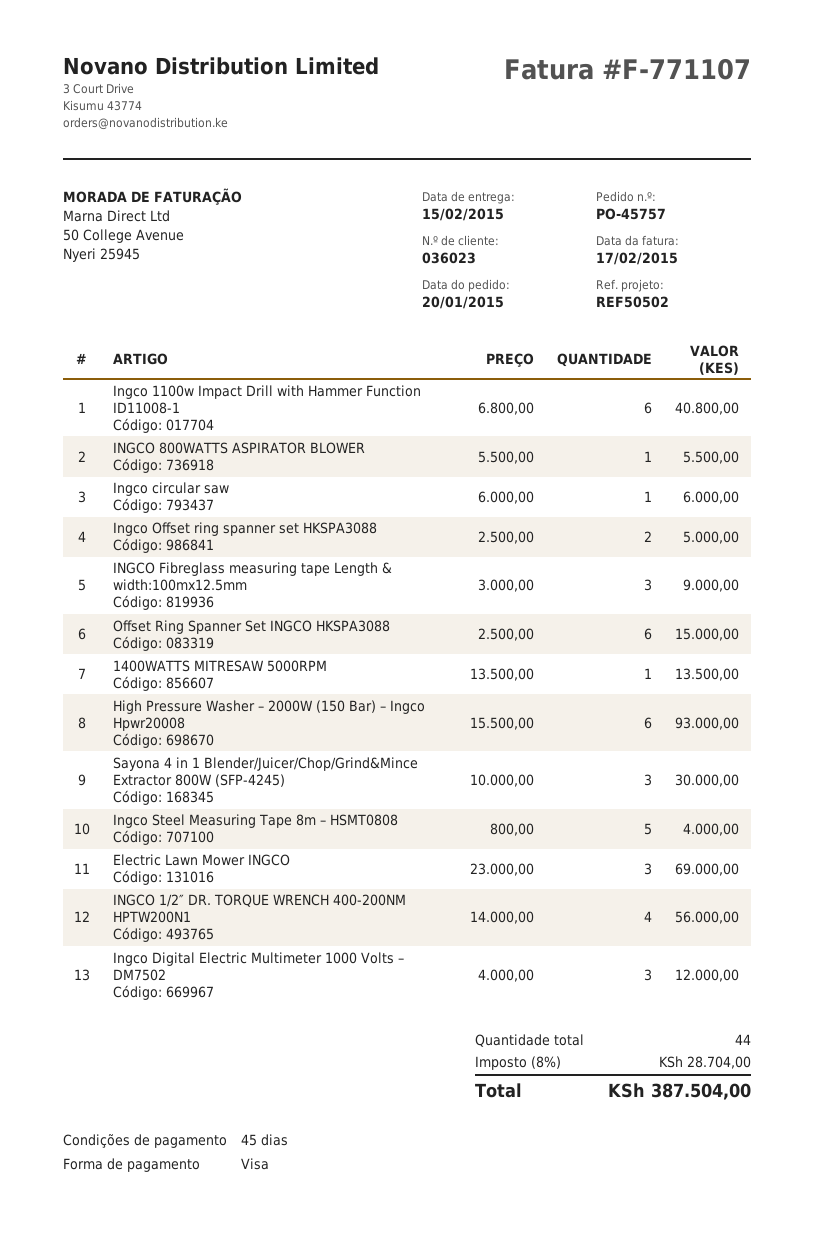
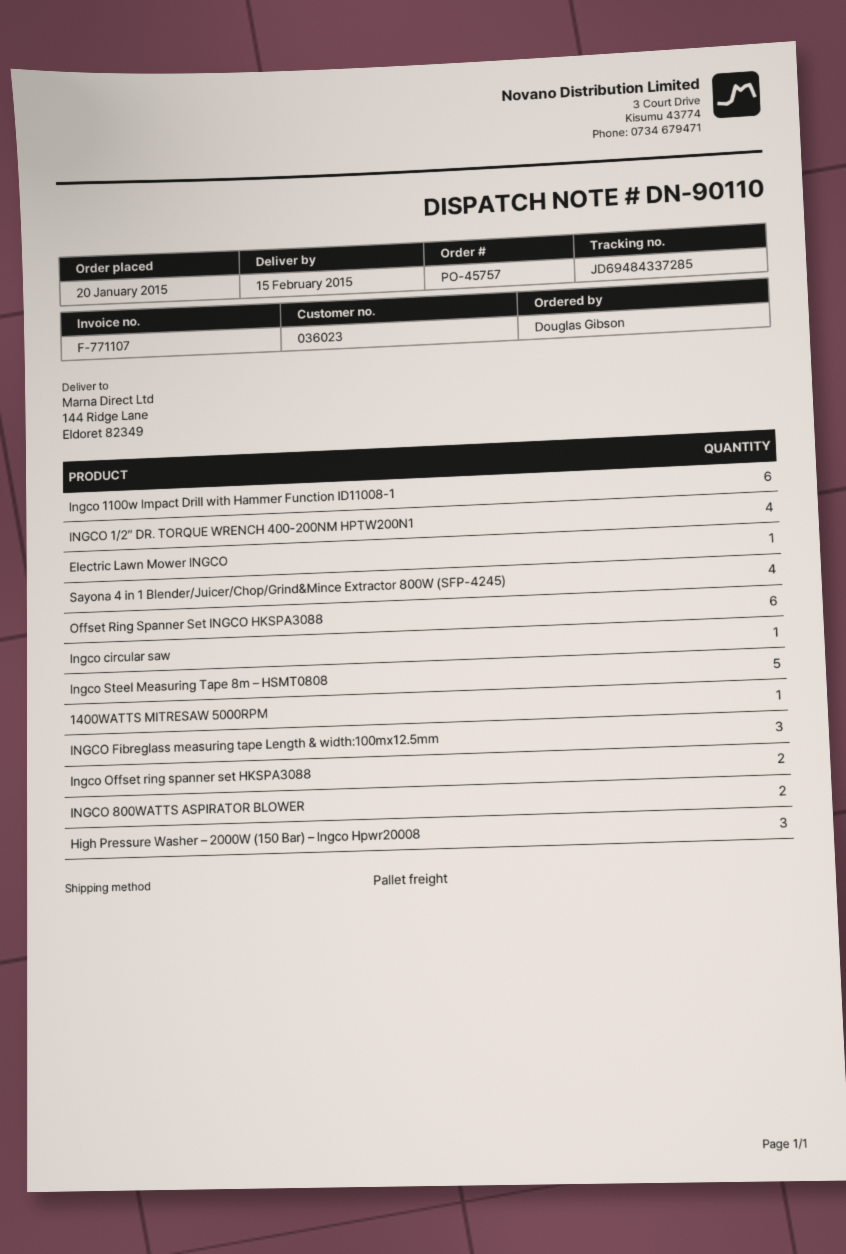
INGCO 800WATTS ASPIRATOR BLOWER: 1 -> 2
High Pressure Washer – 2000W (150 Bar) – Ingco Hpwr20008: 6 -> 3
Sayona 4 in 1 Blender/Juicer/Chop/Grind&Mince Extractor 800W (SFP-4245): 3 -> 4
Electric Lawn Mower INGCO: 3 -> 1
Ingco Digital Electric Multimeter 1000 Volts – DM7502: 3 -> none

